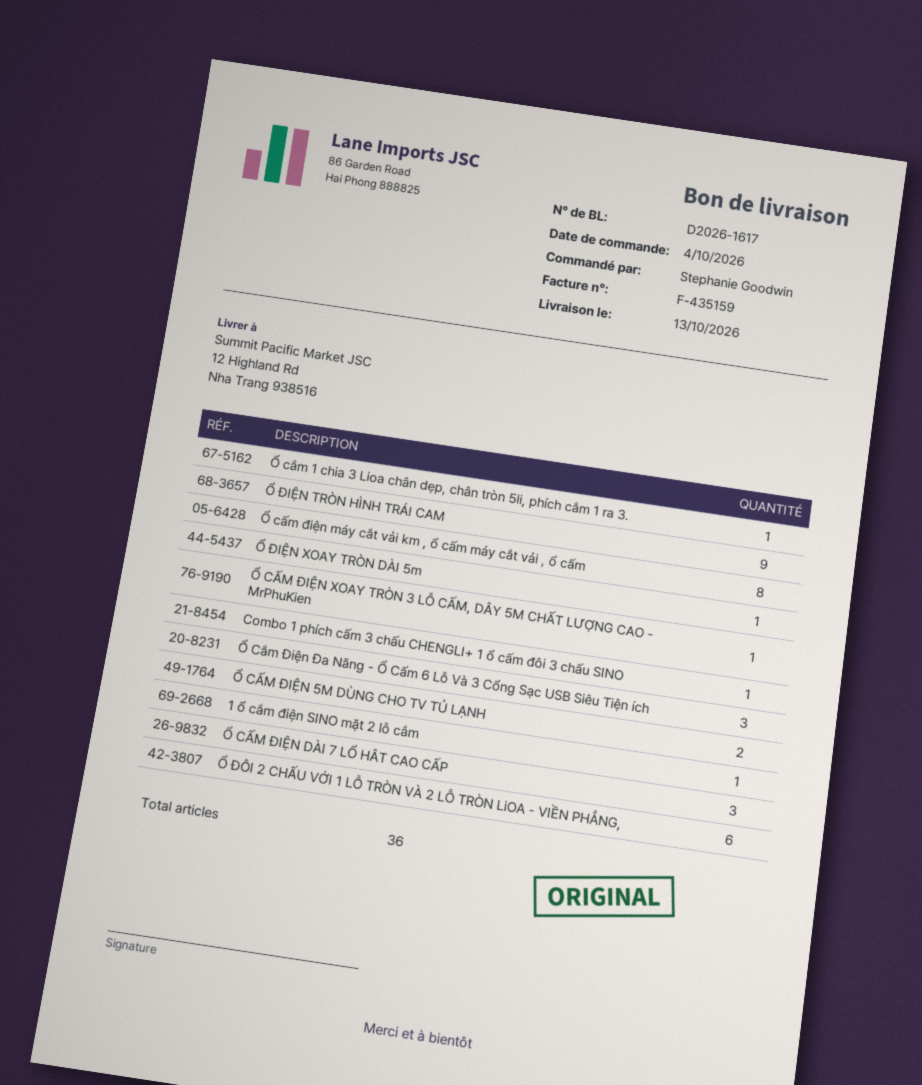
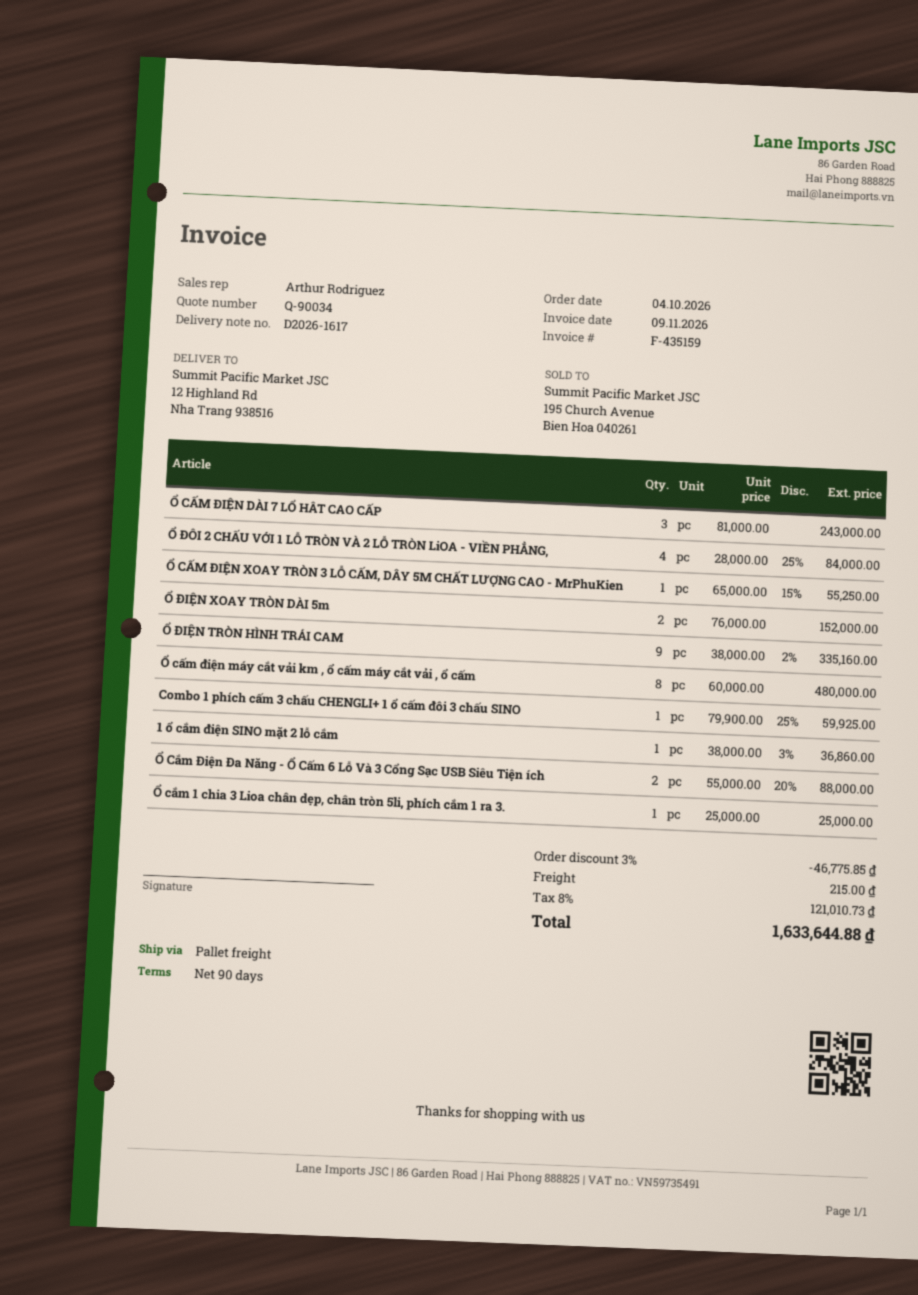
Ổ ĐIỆN XOAY TRÒN DÀI 5m: 1 -> 2
Ổ Cắm Điện Đa Năng - Ổ Cấm 6 Lỗ Và 3 Cổng Sạc USB Siêu Tiện ích: 3 -> 2
Ổ CẤM ĐIỆN 5M DÙNG CHO TV TỦ LẠNH: 2 -> none
Ổ ĐÔI 2 CHẤU VỚI 1 LỖ TRÒN VÀ 2 LỖ TRÒN LiOA - VIỀN PHẲNG,: 6 -> 4

